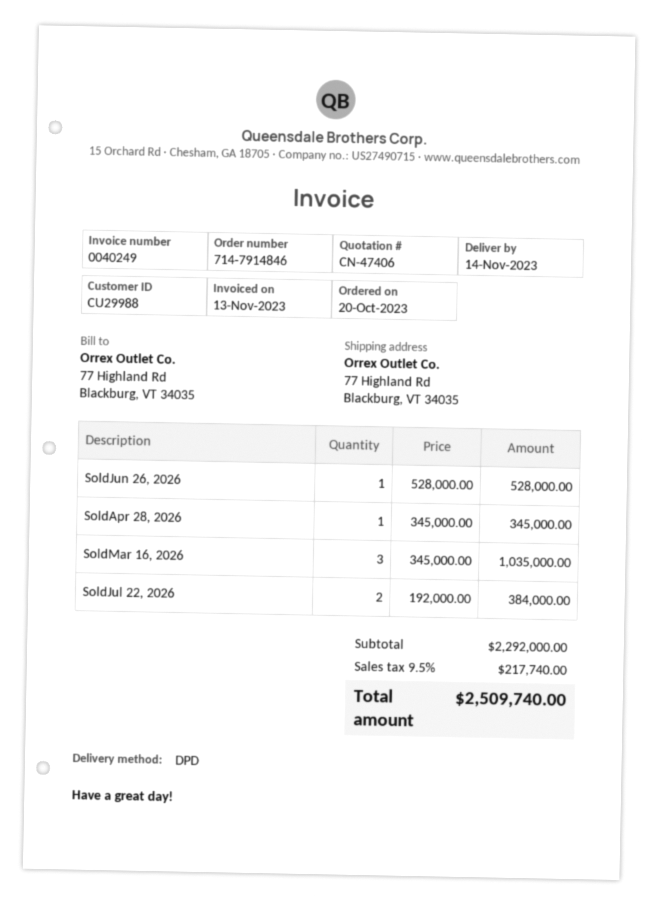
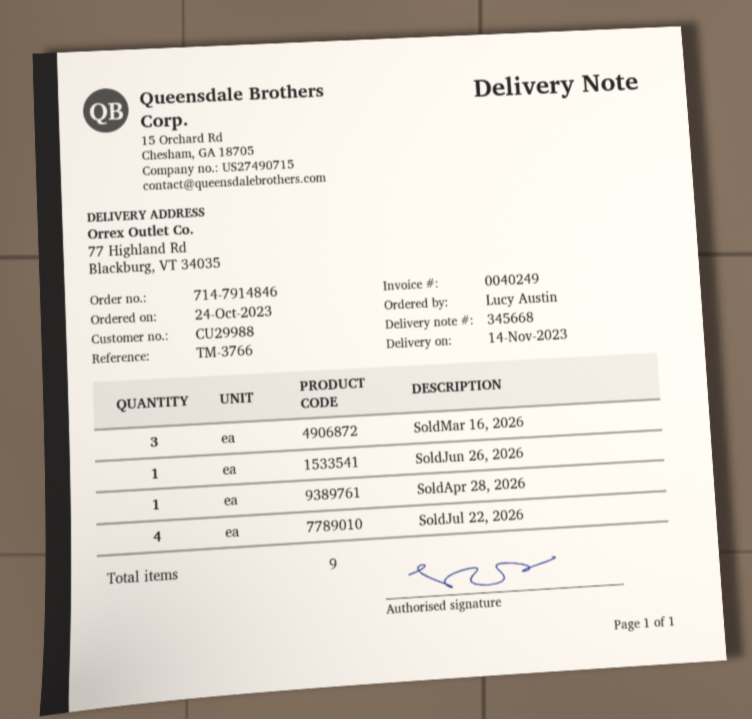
order date: 2023-10-20 -> 2023-10-24
SoldJul 22, 2026: 2 -> 4

